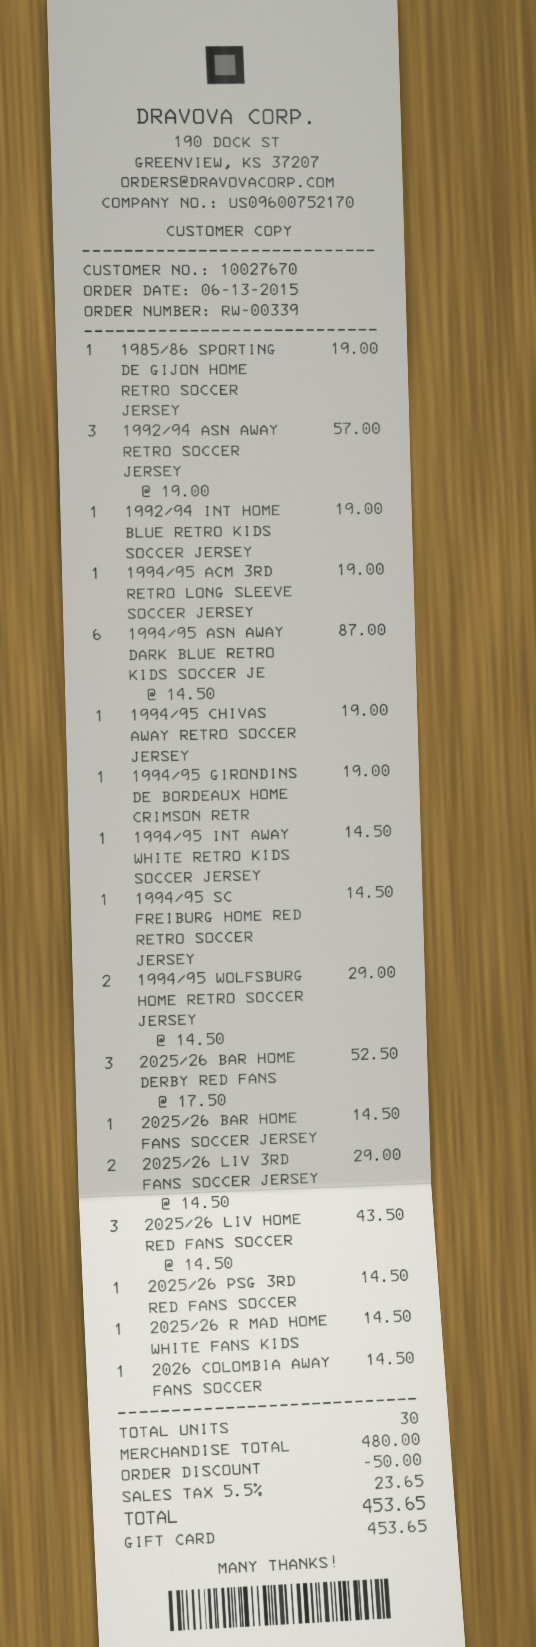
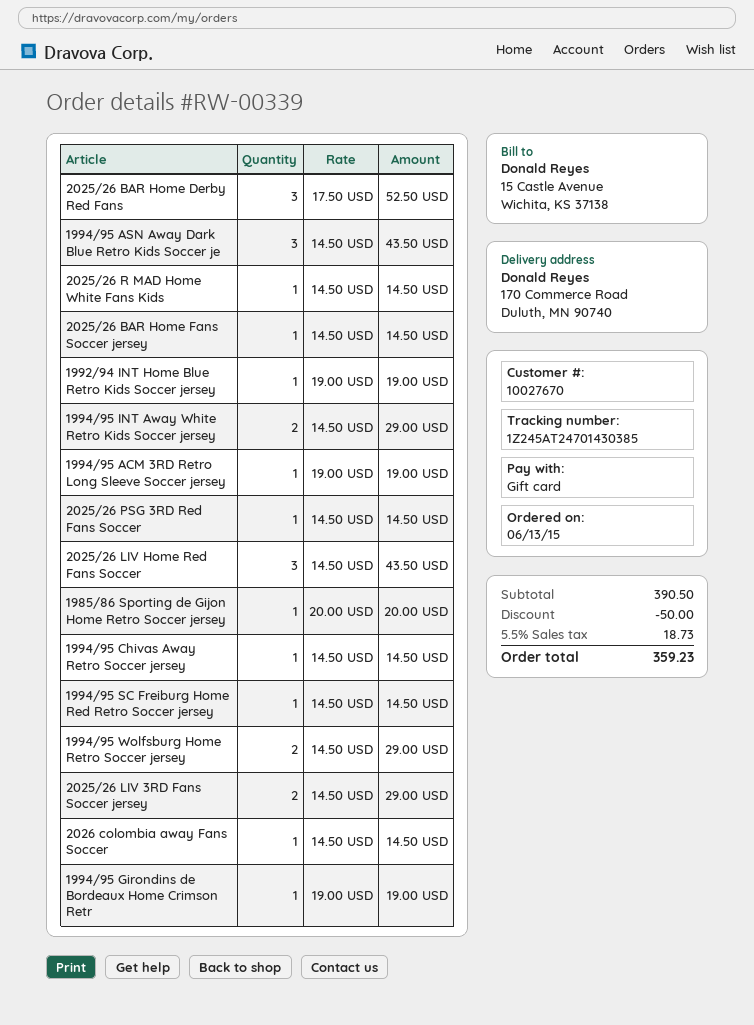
1985/86 SPORTING DE GIJON HOME RETRO SOCCER JERSEY: 1 x 19.00 = 19.00 -> 1 x 20.00 = 20.00
1992/94 ASN AWAY RETRO SOCCER JERSEY: 3 x 19.00 = 57.00 -> none
1994/95 ASN AWAY DARK BLUE RETRO KIDS SOCCER JE: 6 x 14.50 = 87.00 -> 3 x 14.50 = 43.50
1994/95 CHIVAS AWAY RETRO SOCCER JERSEY: 1 x 19.00 = 19.00 -> 1 x 14.50 = 14.50
1994/95 INT AWAY WHITE RETRO KIDS SOCCER JERSEY: 1 x 14.50 = 14.50 -> 2 x 14.50 = 29.00
subtotal: 480.00 -> 390.50
tax: 5.5% = 23.65 -> 5.5% = 18.73
total: 453.65 -> 359.23

